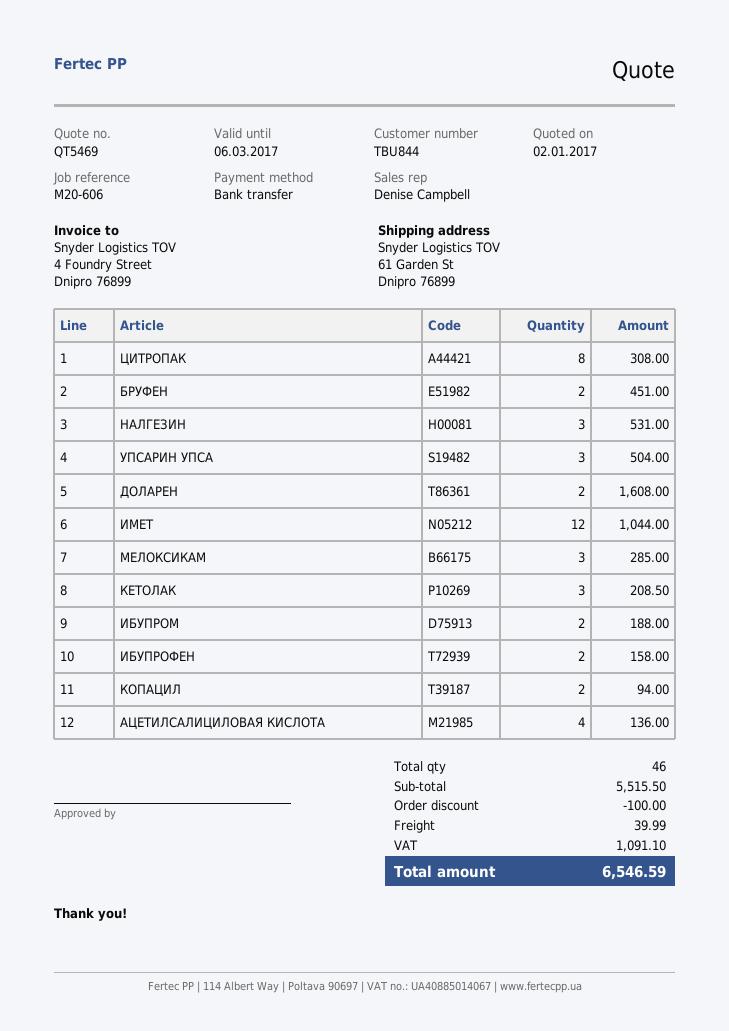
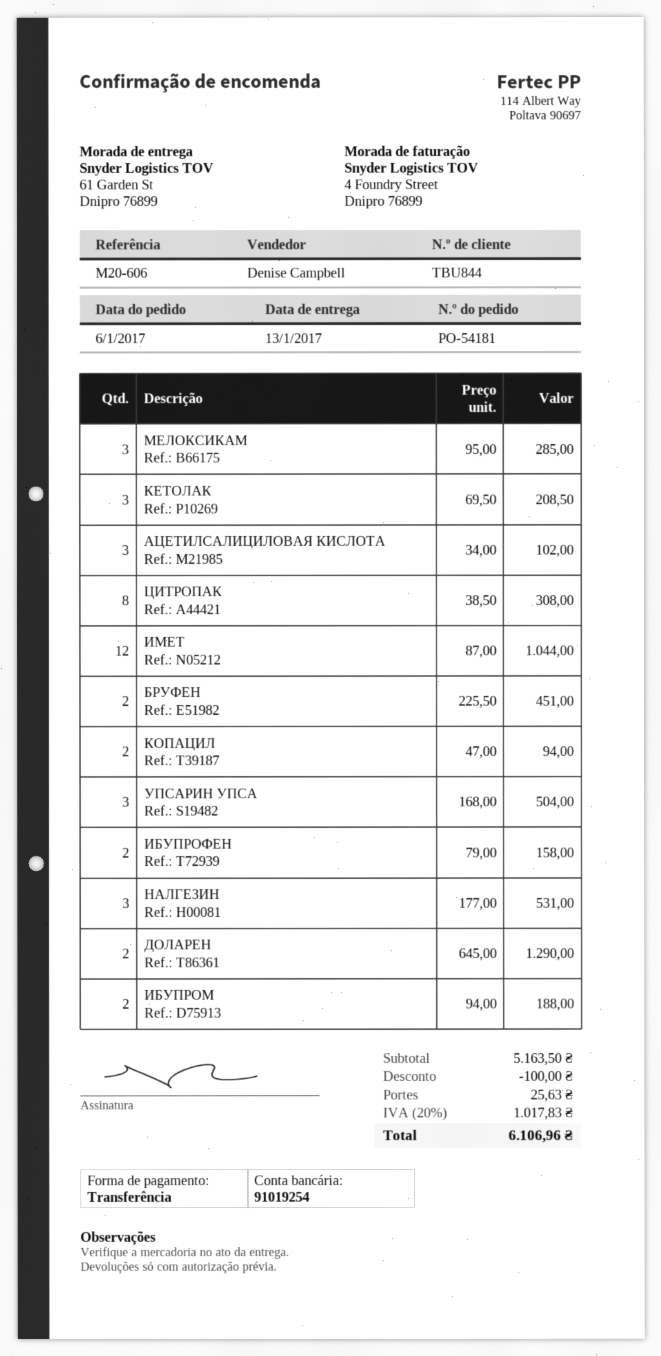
ДОЛАРЕН: 2 for 1608.00 -> 2 for 1290.00
АЦЕТИЛСАЛИЦИЛОВАЯ КИСЛОТА: 4 for 136.00 -> 3 for 102.00
subtotal: 5515.50 -> 5163.50
shipping: 39.99 -> 25.63
tax: 1091.10 -> 1017.83
total: 6546.59 -> 6106.96

